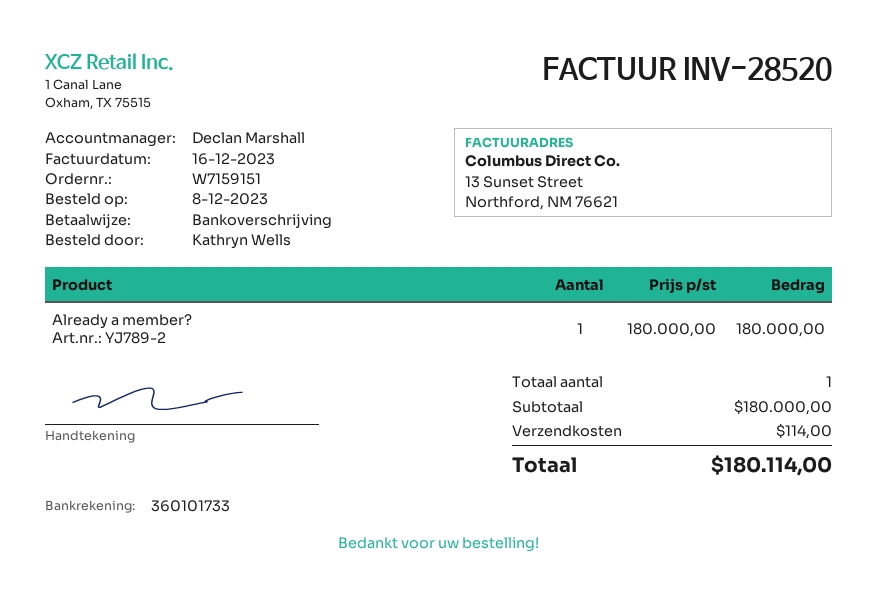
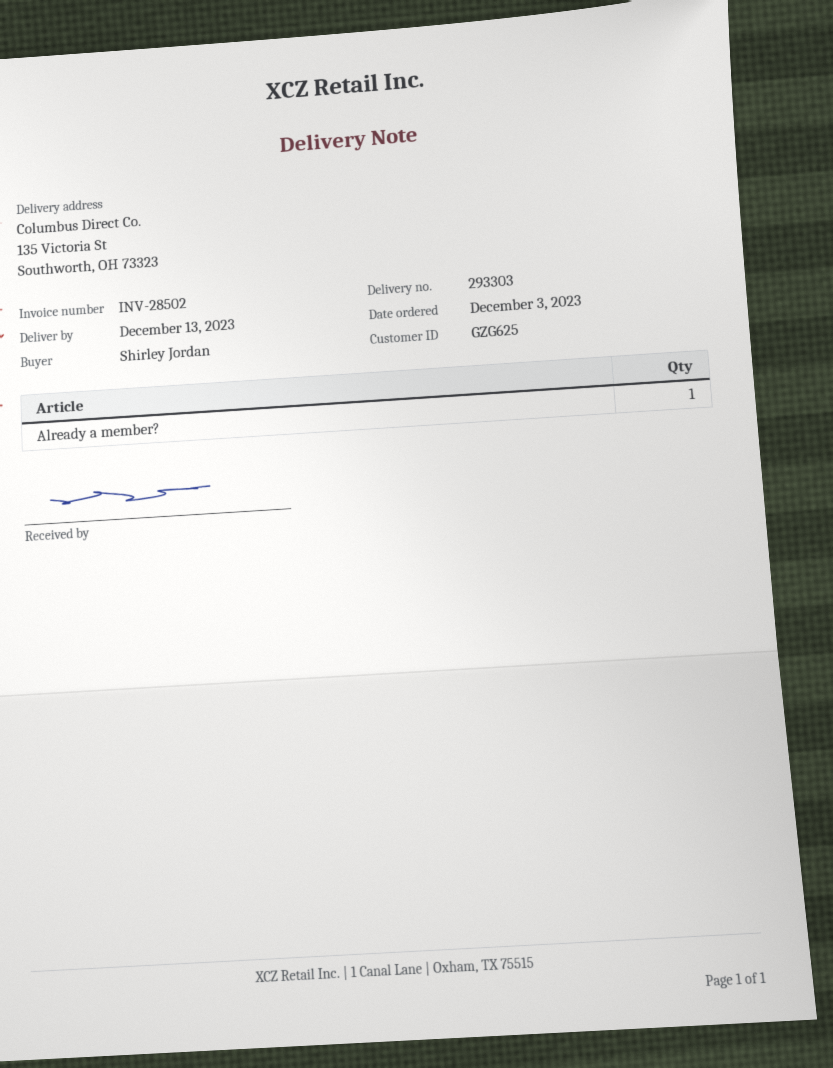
order date: 2023-12-08 -> 2023-12-03
invoice number: INV-28520 -> INV-28502
ordered by: Kathryn Wells -> Shirley Jordan

